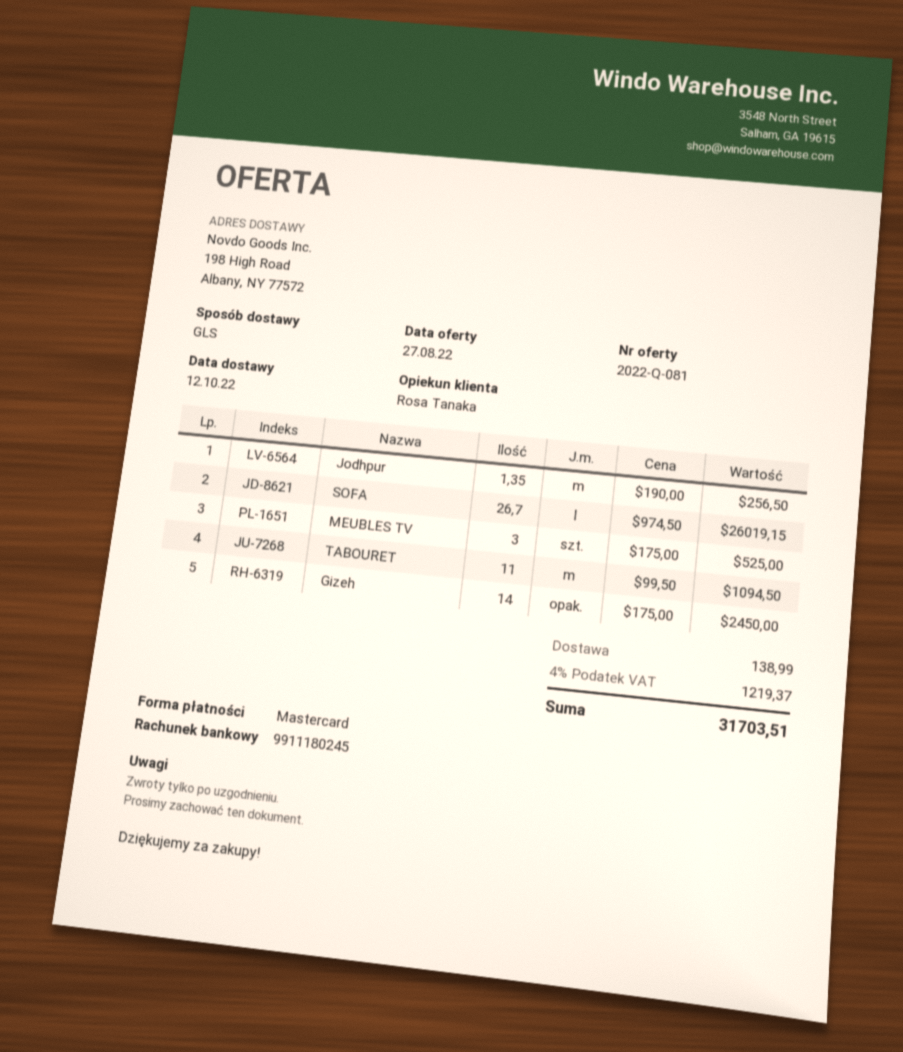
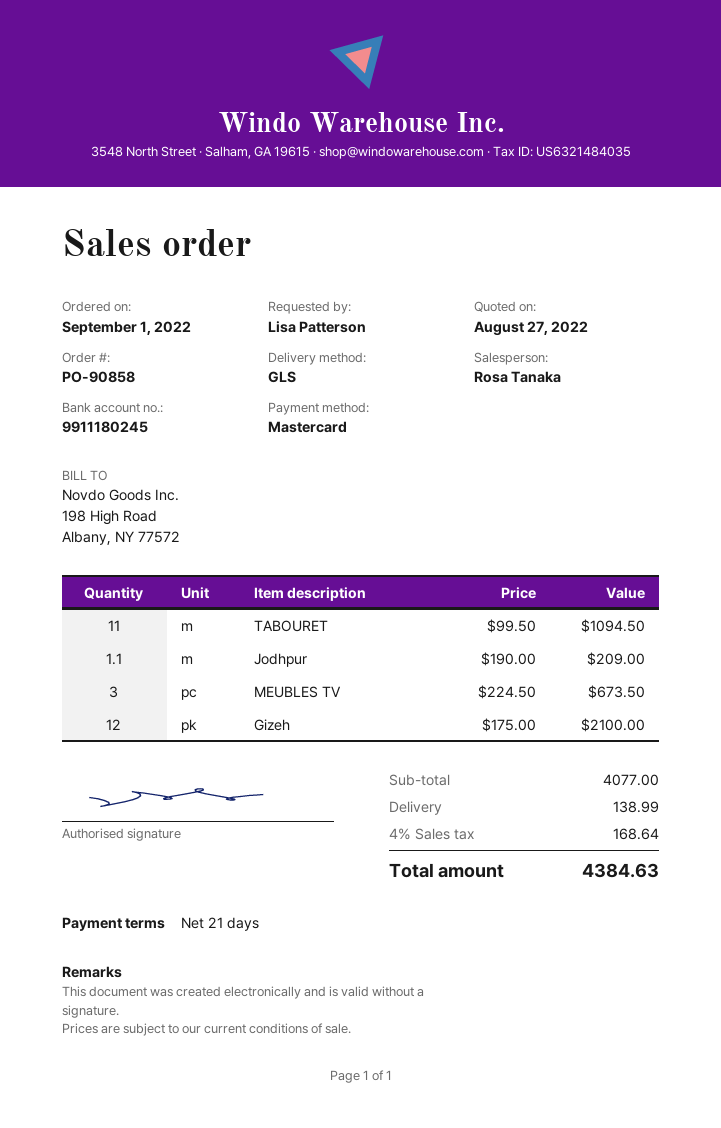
Jodhpur: 1.35 x 190.00 = 256.50 -> 1.1 x 190.00 = 209.00
SOFA: 26.7 x 974.50 = 26019.15 -> none
MEUBLES TV: 3 x 175.00 = 525.00 -> 3 x 224.50 = 673.50
Gizeh: 14 x 175.00 = 2450.00 -> 12 x 175.00 = 2100.00
tax: 4% = 1219.37 -> 4% = 168.64
total: 31703.51 -> 4384.63

